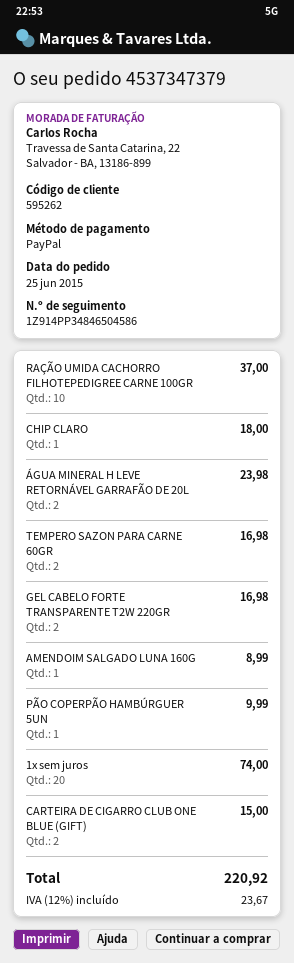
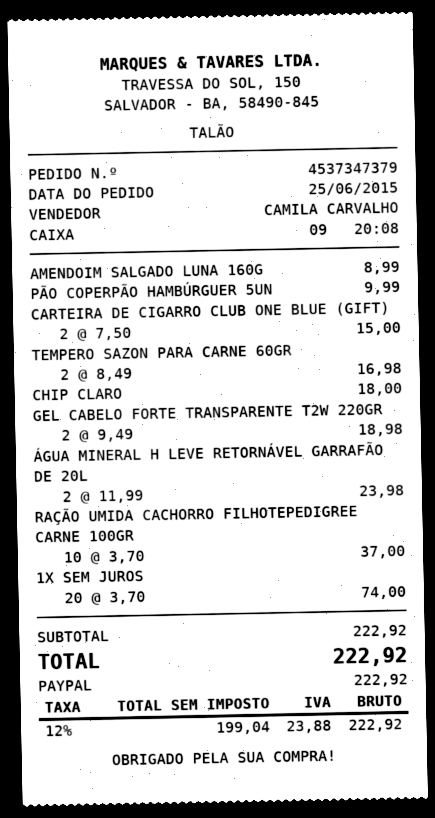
GEL CABELO FORTE TRANSPARENTE T2W 220GR: 2 for 16.98 -> 2 for 18.98
tax: 12% = 23.67 -> 12% = 23.88
total: 220.92 -> 222.92

